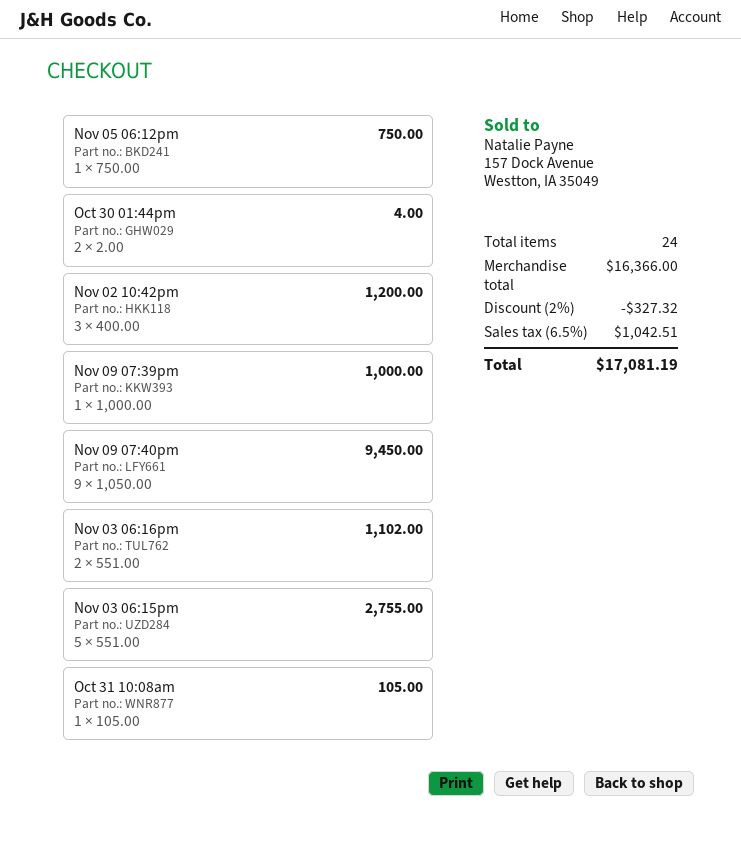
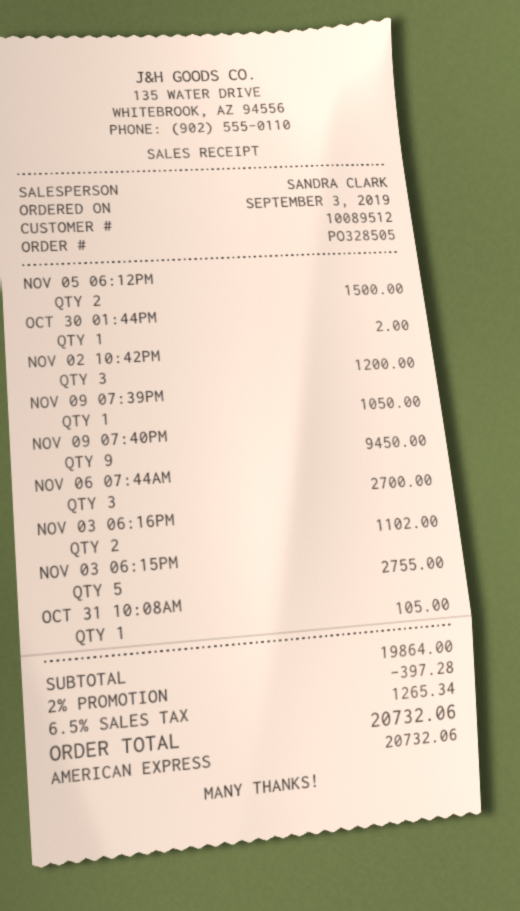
Nov 05 06:12pm: 1 for 750.00 -> 2 for 1500.00
Oct 30 01:44pm: 2 for 4.00 -> 1 for 2.00
Nov 09 07:39pm: 1 for 1000.00 -> 1 for 1050.00
NOV 06 07:44AM: none -> 3 for 2700.00
subtotal: 16366.00 -> 19864.00
discount: 2% = 327.32 -> 2% = 397.28
tax: 6.5% = 1042.51 -> 6.5% = 1265.34
total: 17081.19 -> 20732.06

